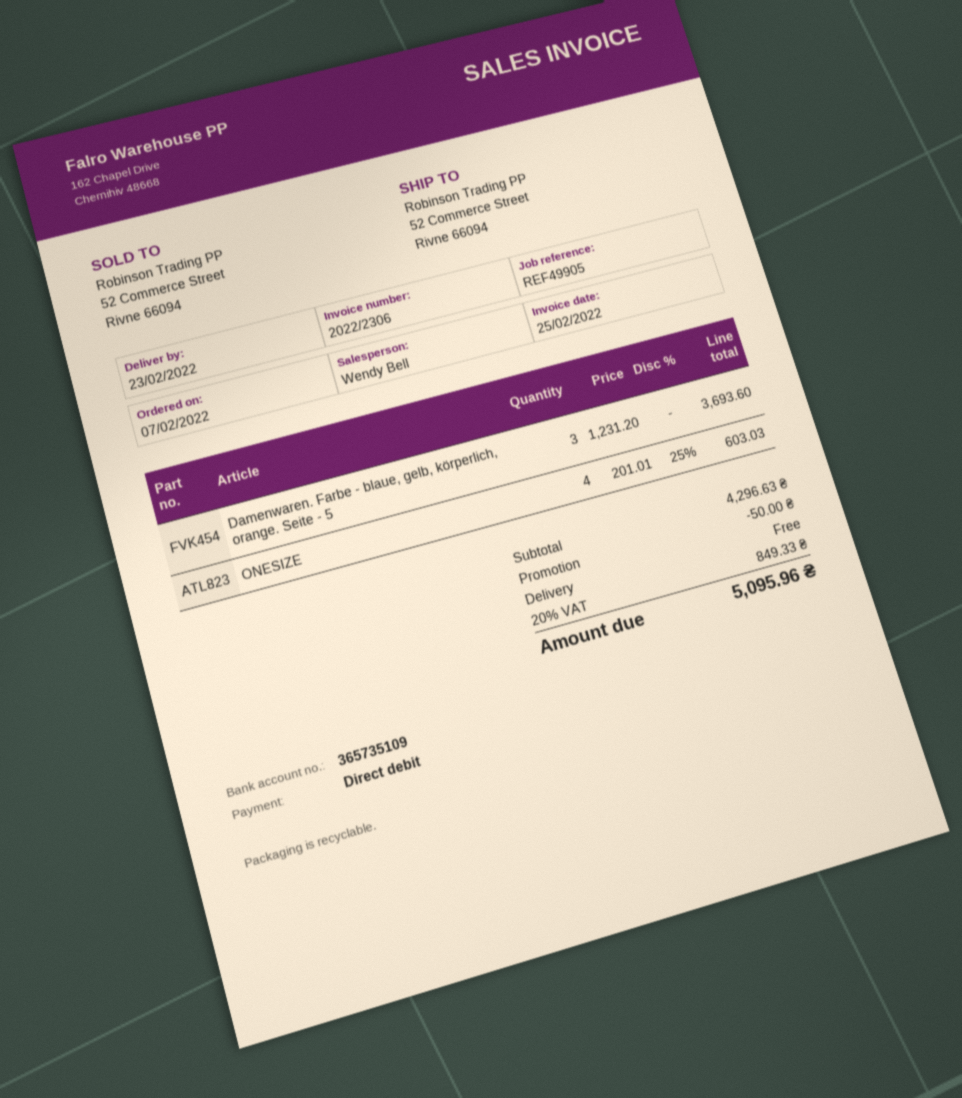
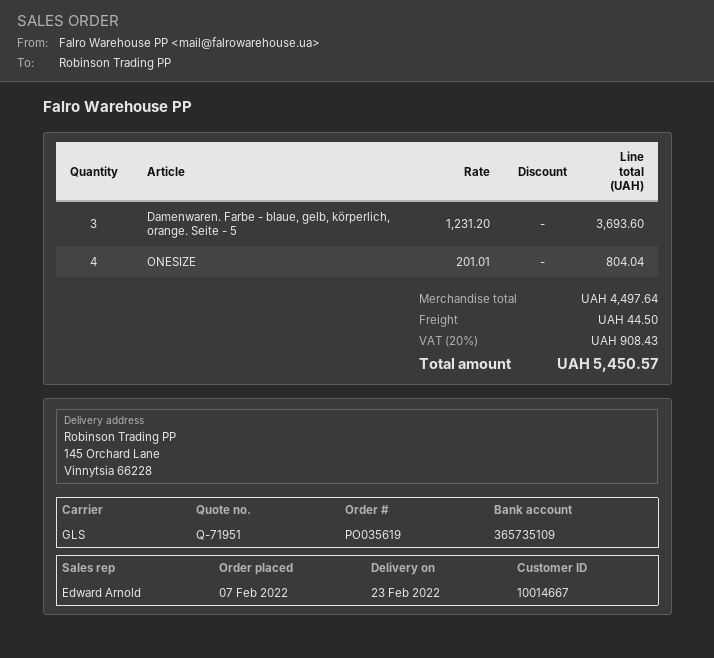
sales rep: Wendy Bell -> Edward Arnold
ship to: 52 Commerce Street, Rivne 66094 -> 145 Orchard Lane, Vinnytsia 66228
ONESIZE: 4 x 201.01 - 25% = 603.03 -> 4 x 201.01 = 804.04
subtotal: 4296.63 -> 4497.64
discount: 50.00 -> none
shipping: 0.00 -> 44.50
tax: 20% = 849.33 -> 20% = 908.43
total: 5095.96 -> 5450.57

